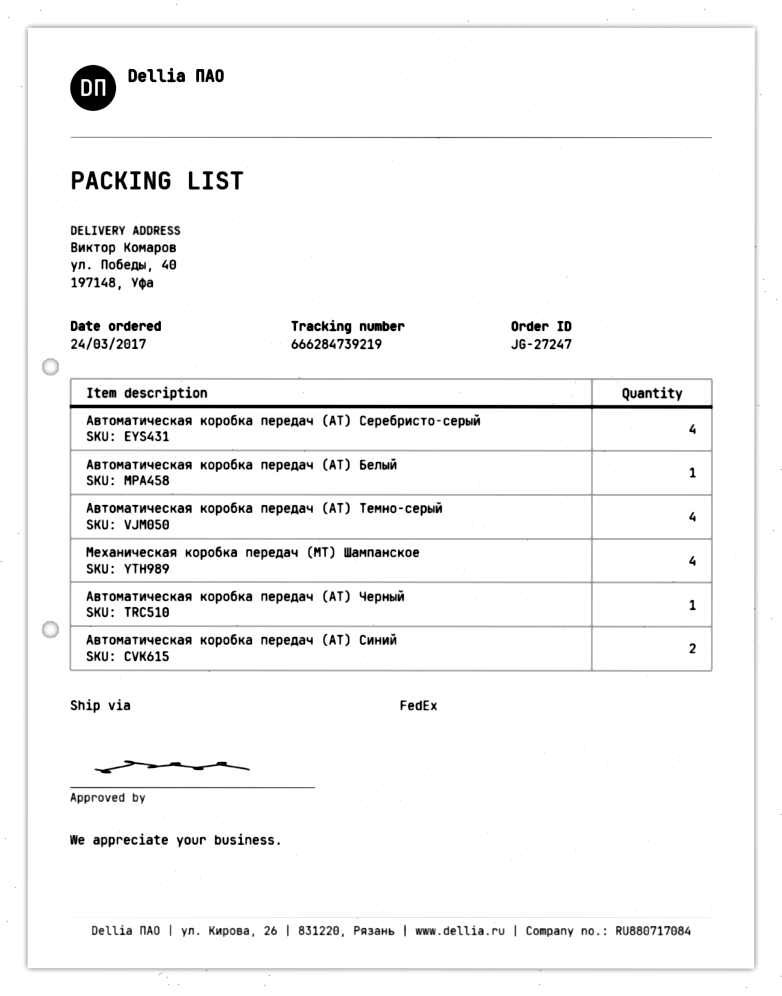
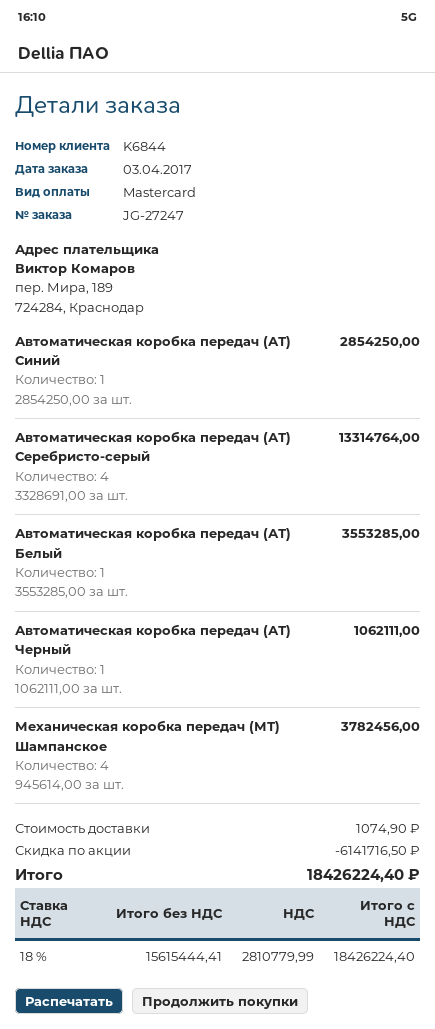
order date: 2017-03-24 -> 2017-04-03
Автоматическая коробка передач (АТ) Темно-серый: 4 -> none
Автоматическая коробка передач (АТ) Синий: 2 -> 1

